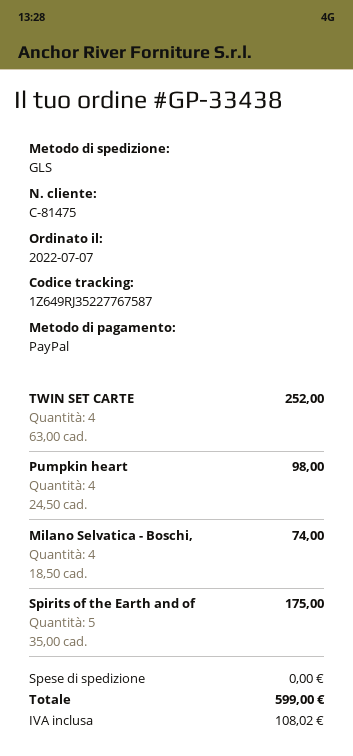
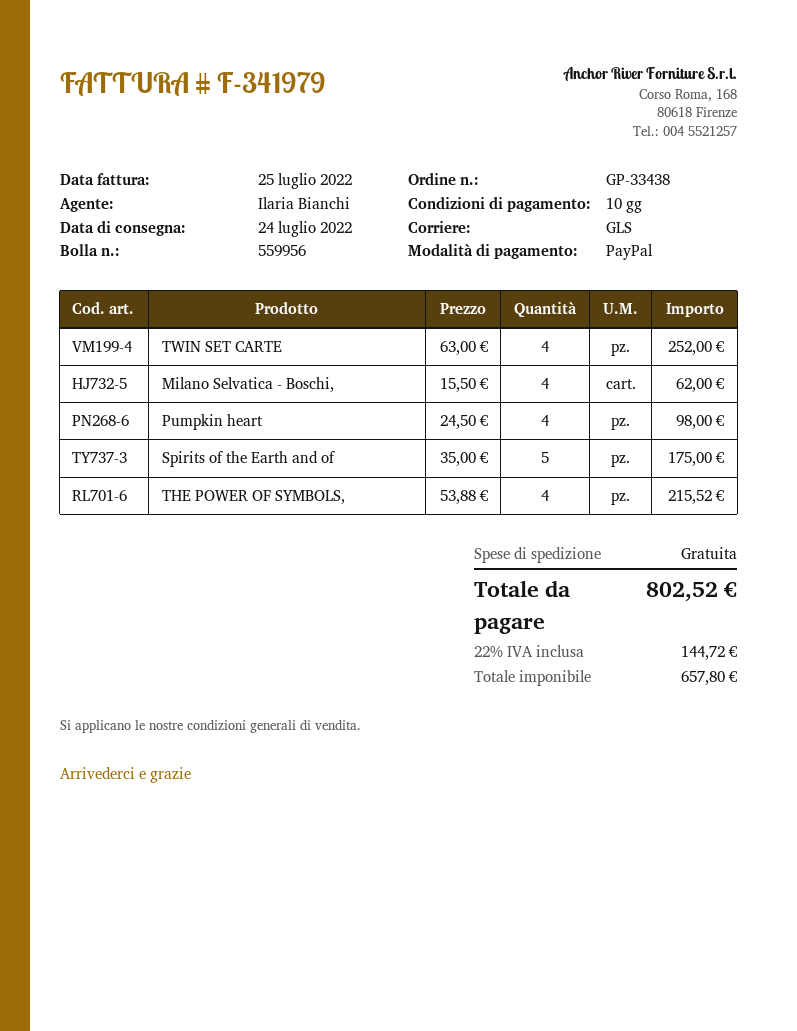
Milano Selvatica - Boschi,: 4 x 18.50 = 74.00 -> 4 x 15.50 = 62.00
THE POWER OF SYMBOLS,: none -> 4 x 53.88 = 215.52
tax: 108.02 -> 144.72
total: 599.00 -> 802.52

